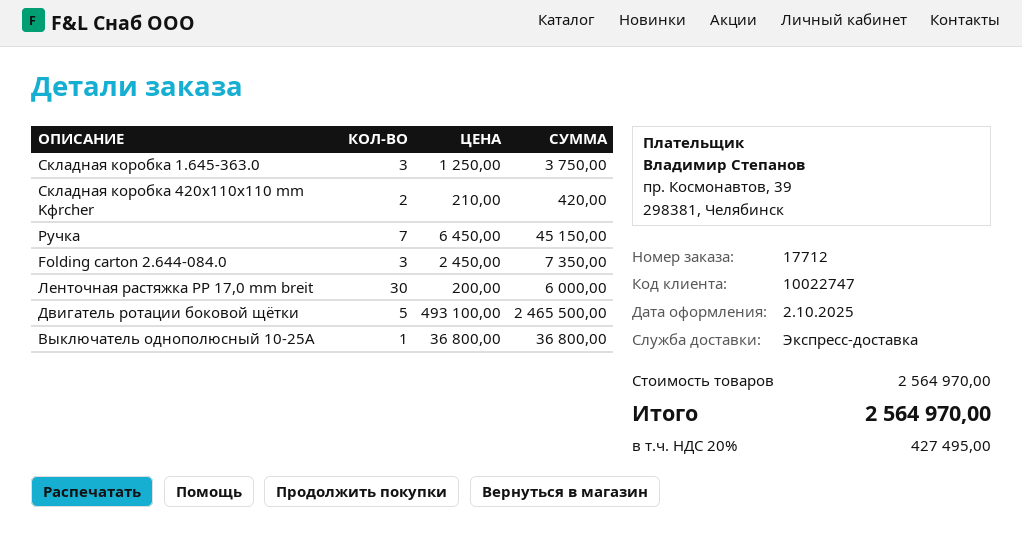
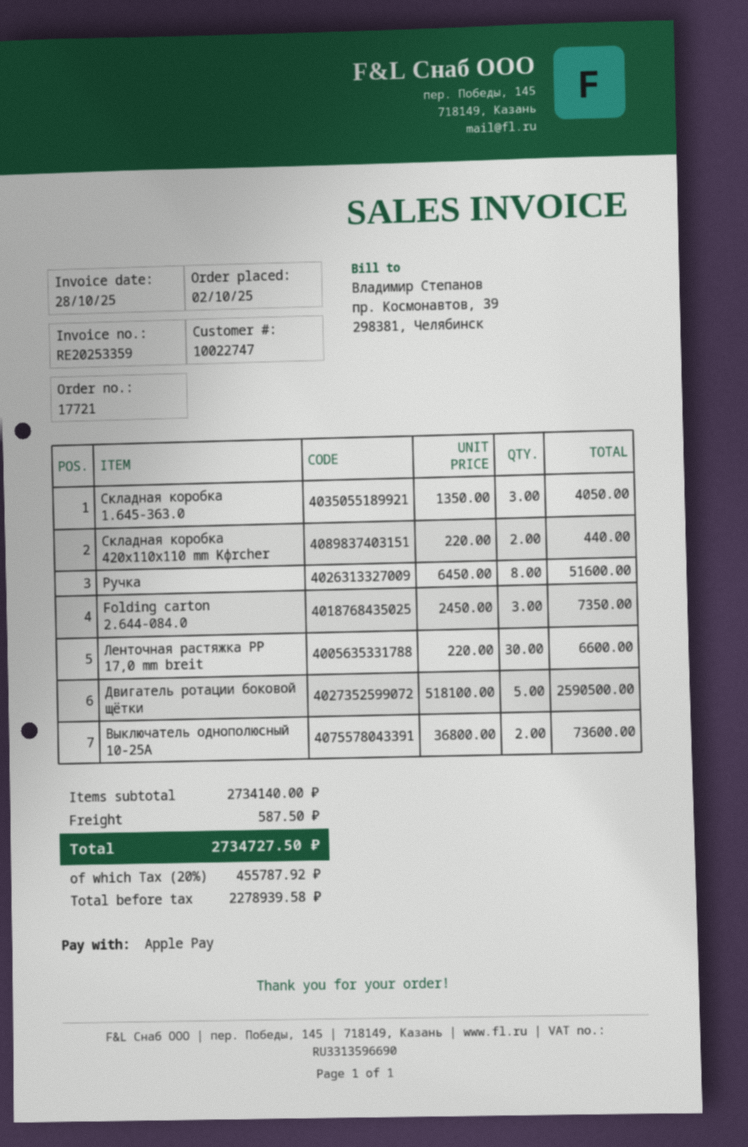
order number: 17712 -> 17721
Складная коробка 1.645-363.0: 3 x 1250.00 = 3750.00 -> 3 x 1350.00 = 4050.00
Складная коробка 420x110x110 mm Kфrcher: 2 x 210.00 = 420.00 -> 2 x 220.00 = 440.00
Pучка: 7 x 6450.00 = 45150.00 -> 8 x 6450.00 = 51600.00
Ленточная растяжка PP 17,0 mm breit: 30 x 200.00 = 6000.00 -> 30 x 220.00 = 6600.00
Двигатель ротации боковой щётки: 5 x 493100.00 = 2465500.00 -> 5 x 518100.00 = 2590500.00
Выключатель однополюсный 10-25A: 1 x 36800.00 = 36800.00 -> 2 x 36800.00 = 73600.00
subtotal: 2564970.00 -> 2734140.00
shipping: none -> 587.50
tax: 20% = 427495.00 -> 20% = 455787.92
total: 2564970.00 -> 2734727.50

